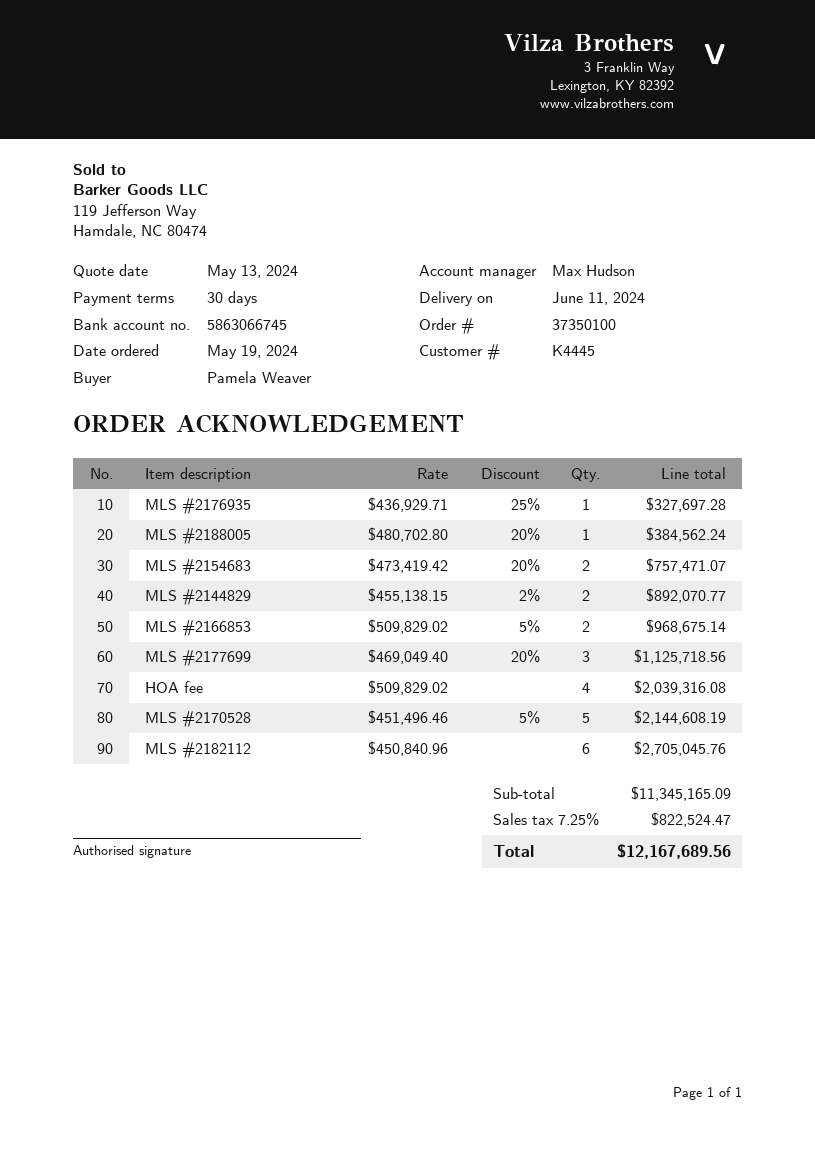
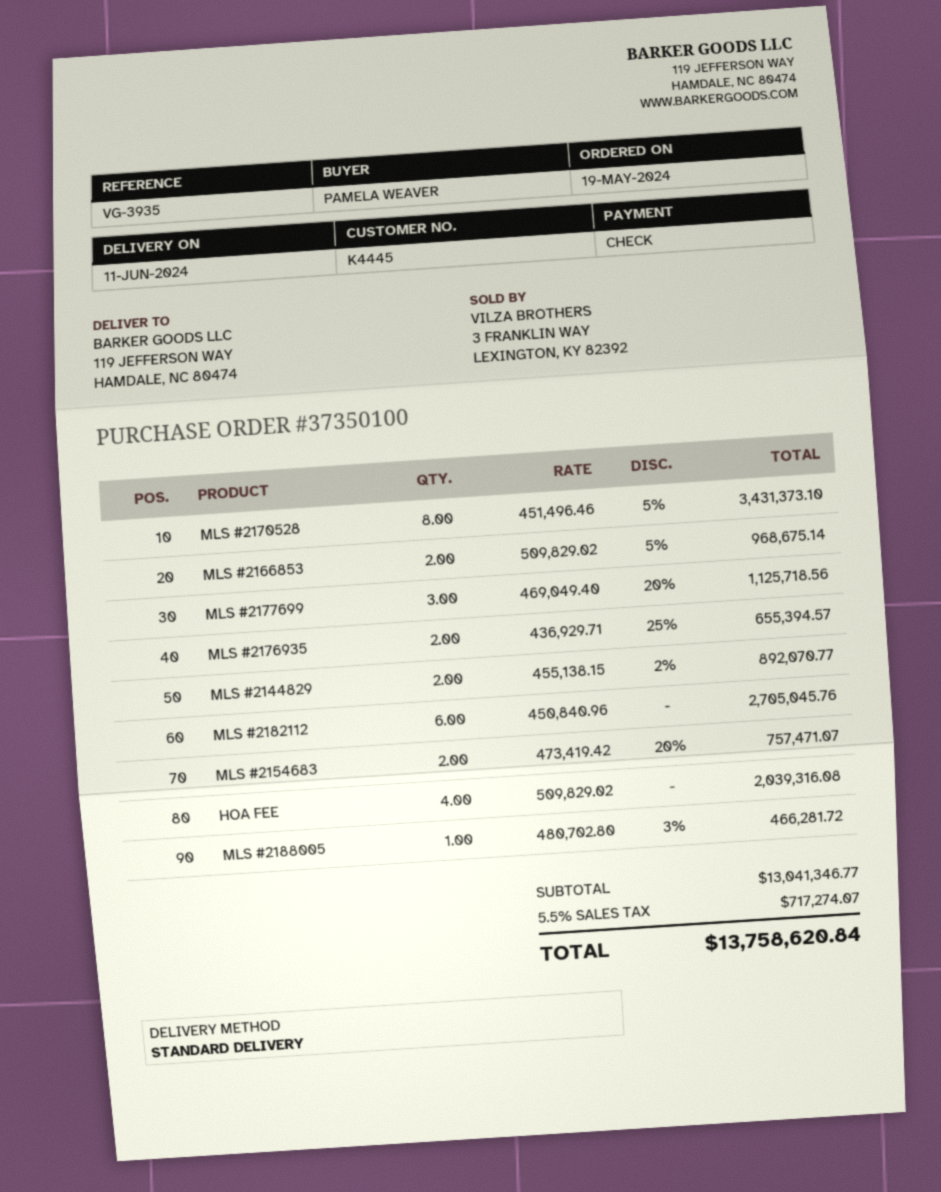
MLS #2176935: 1 x 436929.71 - 25% = 327697.28 -> 2 x 436929.71 - 25% = 655394.57
MLS #2188005: 1 x 480702.80 - 20% = 384562.24 -> 1 x 480702.80 - 3% = 466281.72
MLS #2170528: 5 x 451496.46 - 5% = 2144608.19 -> 8 x 451496.46 - 5% = 3431373.10
subtotal: 11345165.09 -> 13041346.77
tax: 7.25% = 822524.47 -> 5.5% = 717274.07
total: 12167689.56 -> 13758620.84

